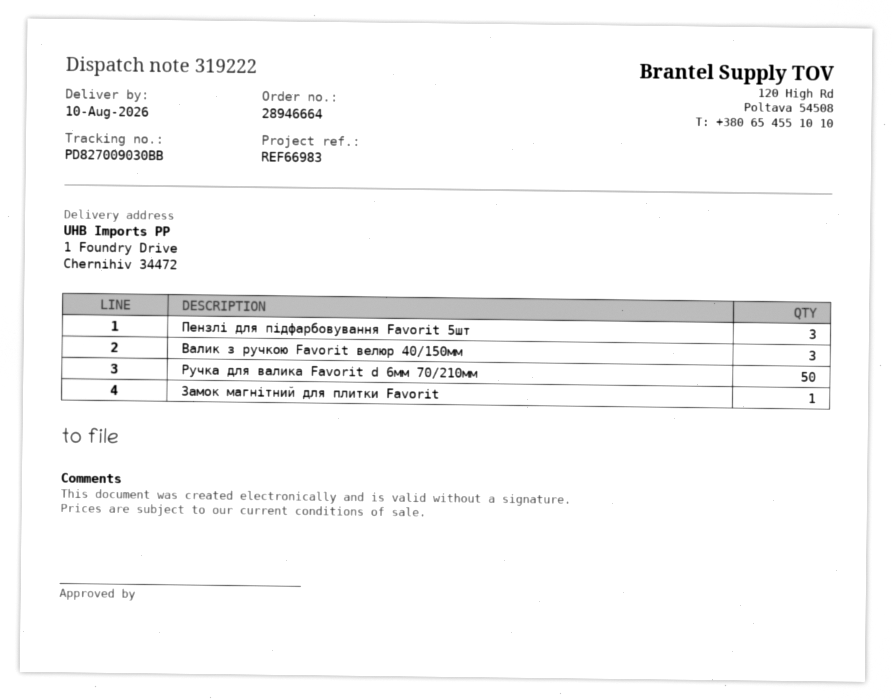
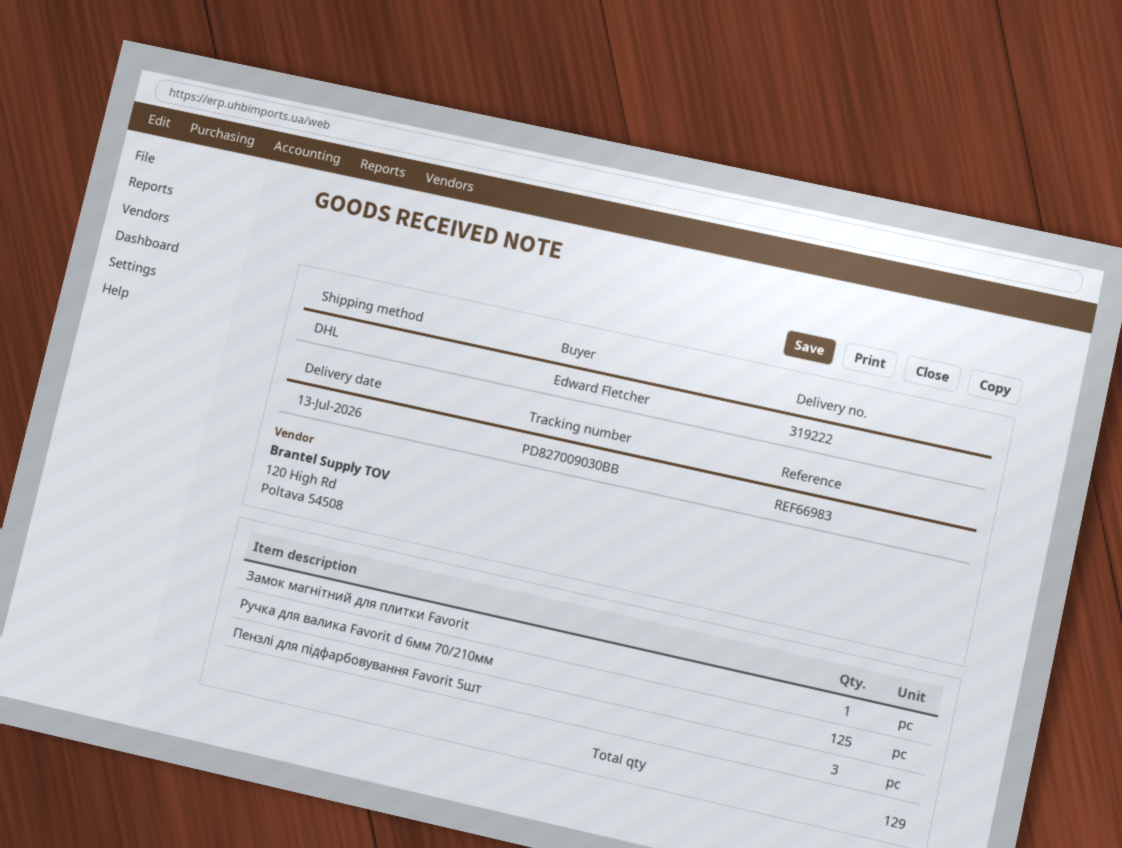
delivery date: 2026-08-10 -> 2026-07-13
Валик з ручкою Favorit велюр 40/150мм: 3 -> none
Ручка для валика Favorit d 6мм 70/210мм: 50 -> 125

